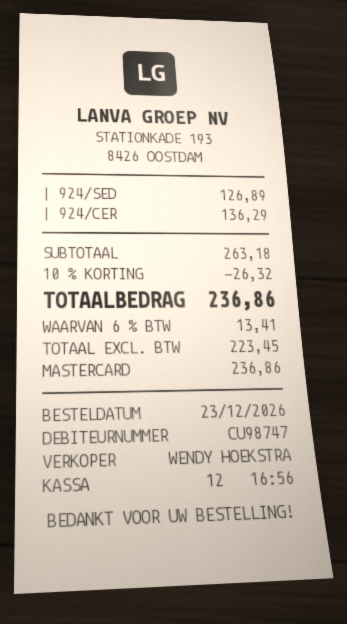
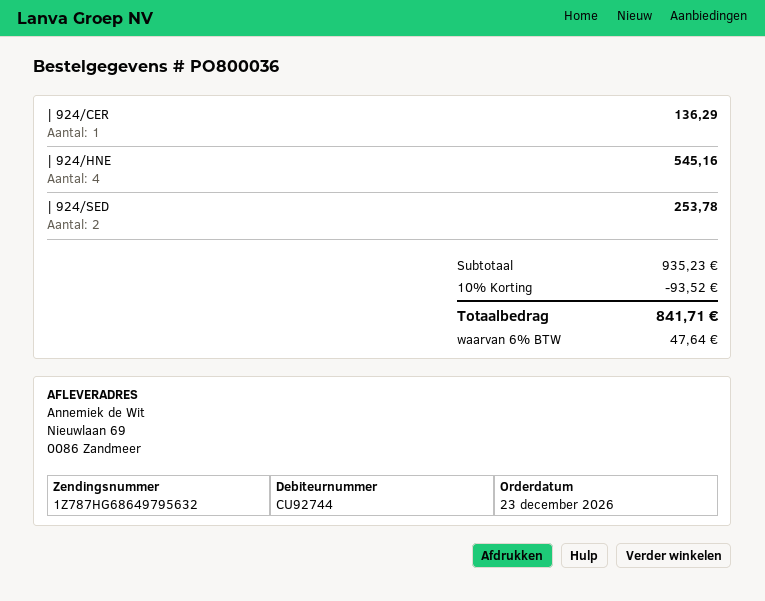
customer number: CU98747 -> CU92744
| 924/SED: 1 for 126.89 -> 2 for 253.78
| 924/HNE: none -> 4 for 545.16
subtotal: 263.18 -> 935.23
discount: 10% = 26.32 -> 10% = 93.52
tax: 6% = 13.41 -> 6% = 47.64
total: 236.86 -> 841.71

